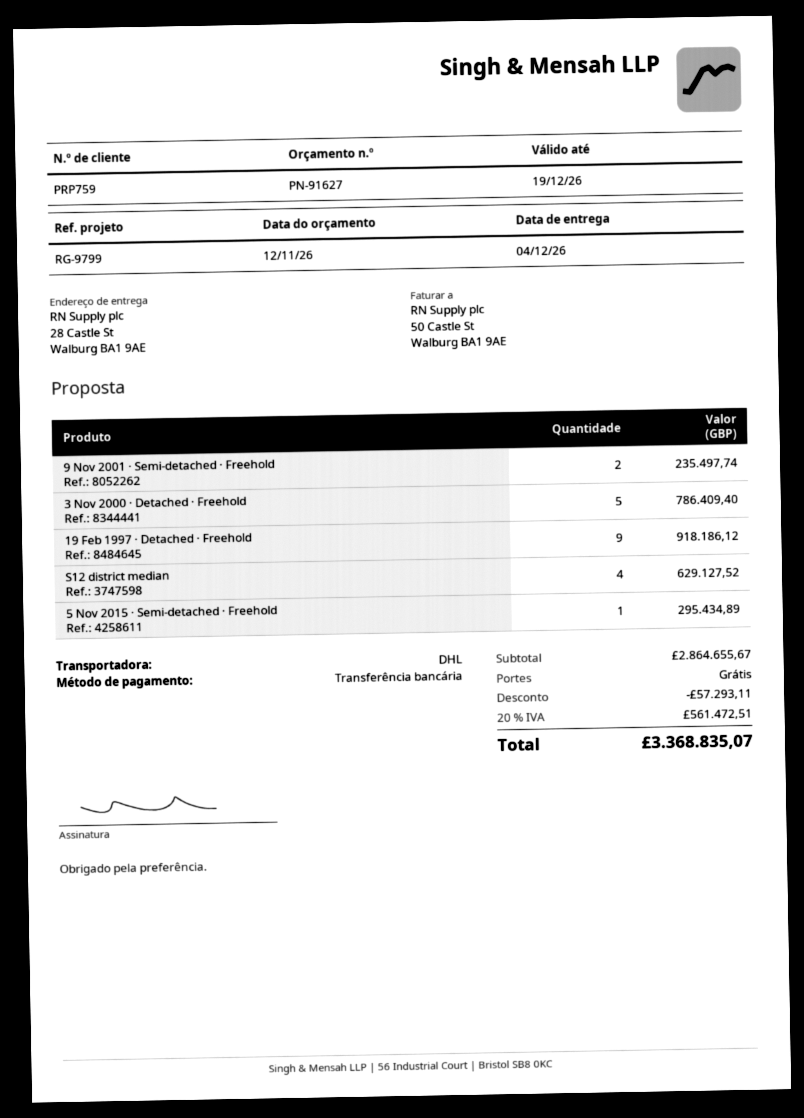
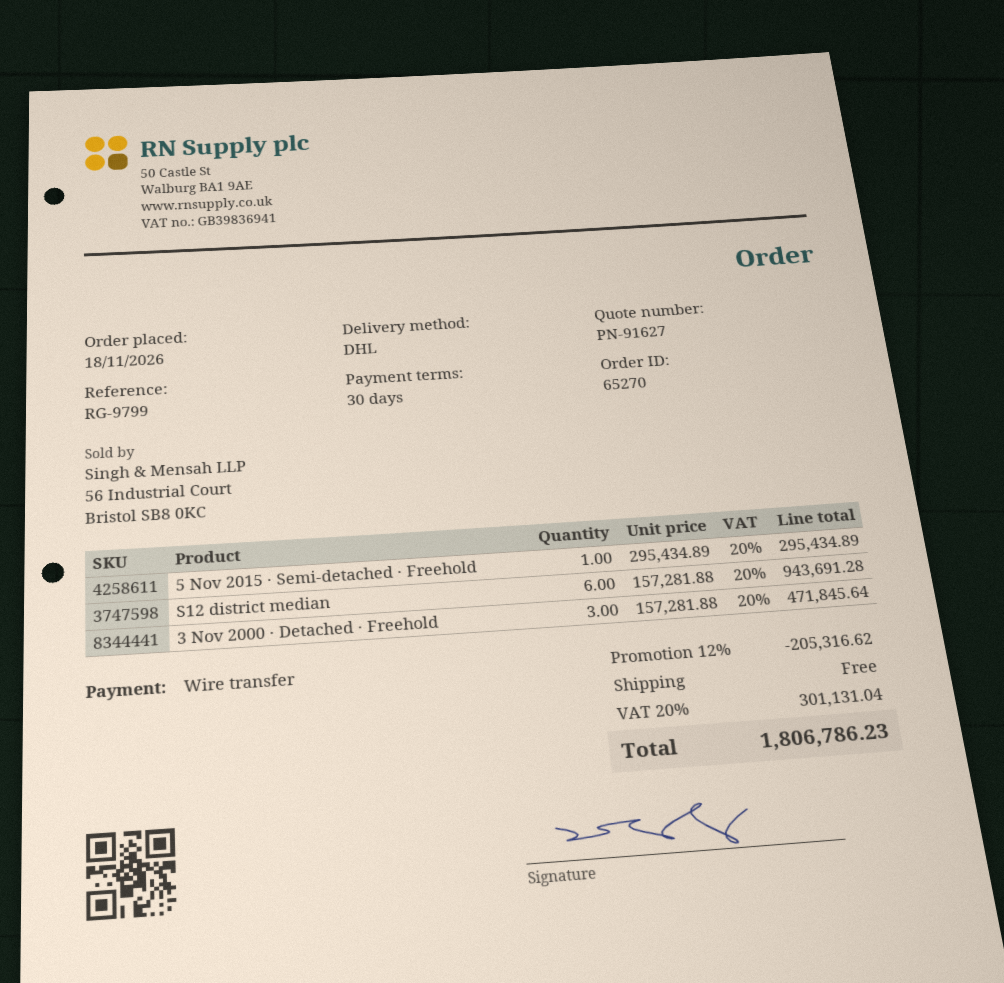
9 Nov 2001 · Semi-detached · Freehold: 2 for 235497.74 -> none
3 Nov 2000 · Detached · Freehold: 5 for 786409.40 -> 3 for 471845.64
19 Feb 1997 · Detached · Freehold: 9 for 918186.12 -> none
S12 district median: 4 for 629127.52 -> 6 for 943691.28
discount: 57293.11 -> 205316.62
tax: 20% = 561472.51 -> 20% = 301131.04
total: 3368835.07 -> 1806786.23

